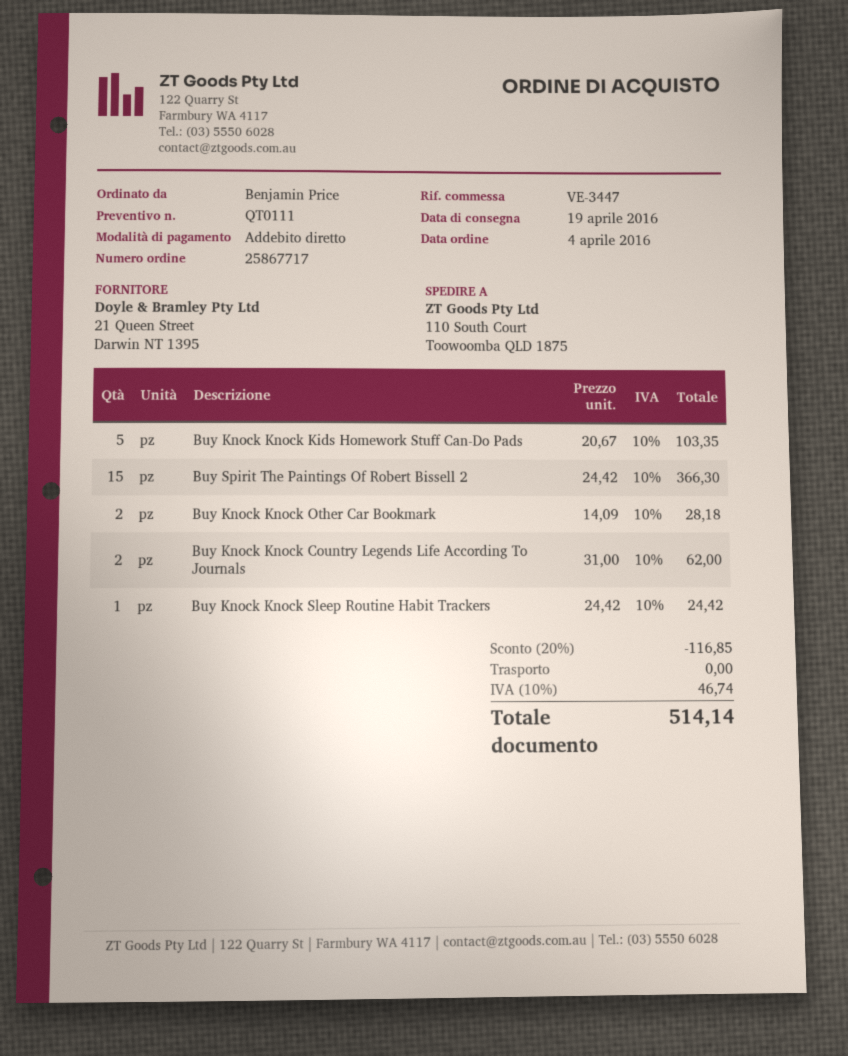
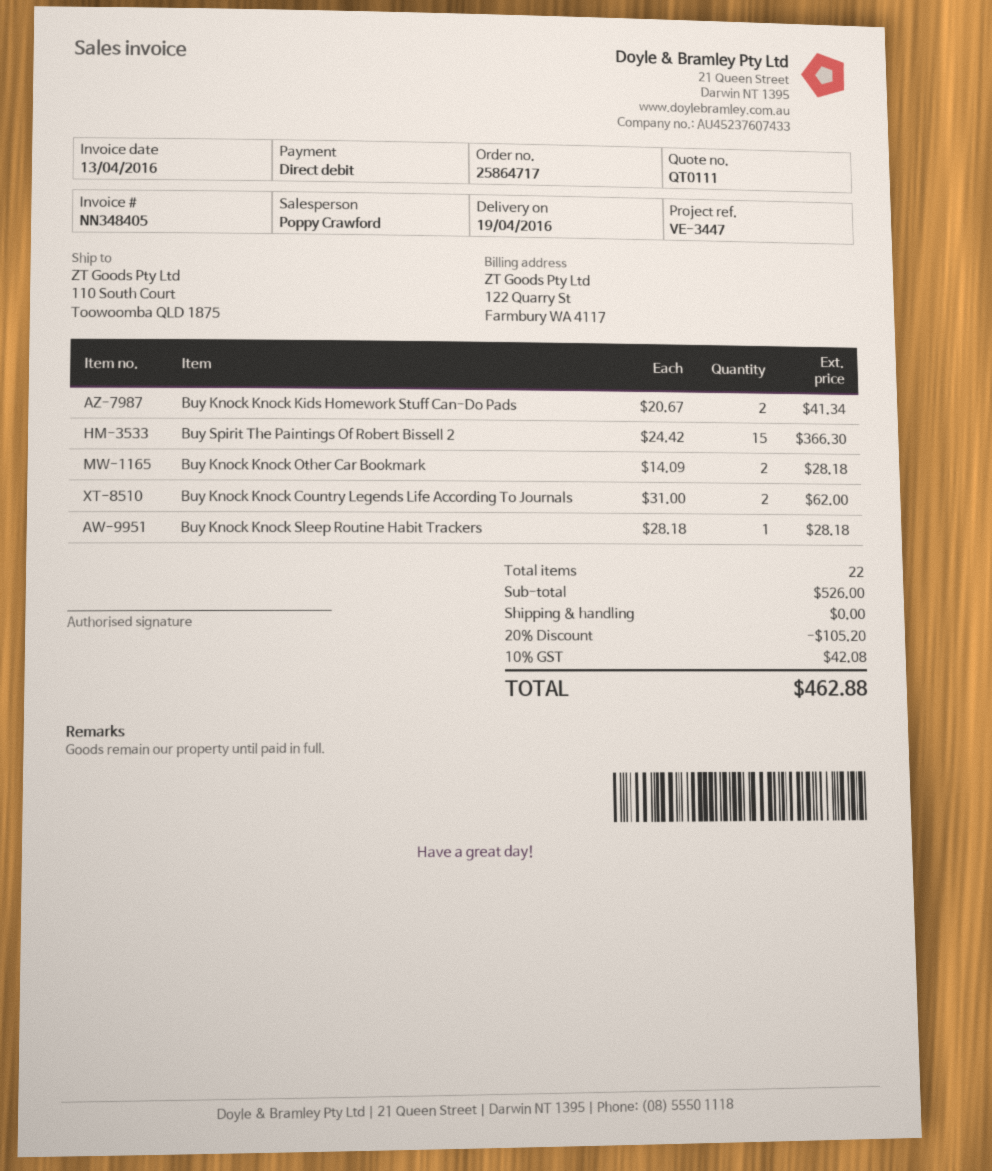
order number: 25867717 -> 25864717
Buy Knock Knock Kids Homework Stuff Can-Do Pads: 5 x 20.67 = 103.35 -> 2 x 20.67 = 41.34
Buy Knock Knock Sleep Routine Habit Trackers: 1 x 24.42 = 24.42 -> 1 x 28.18 = 28.18
discount: 20% = 116.85 -> 20% = 105.20
tax: 10% = 46.74 -> 10% = 42.08
total: 514.14 -> 462.88

